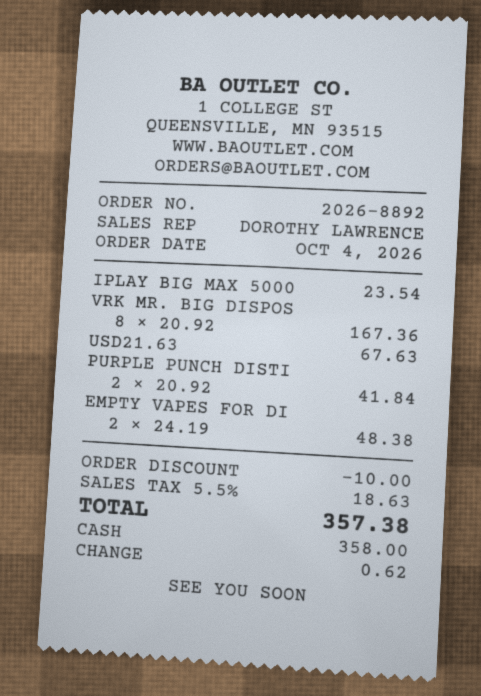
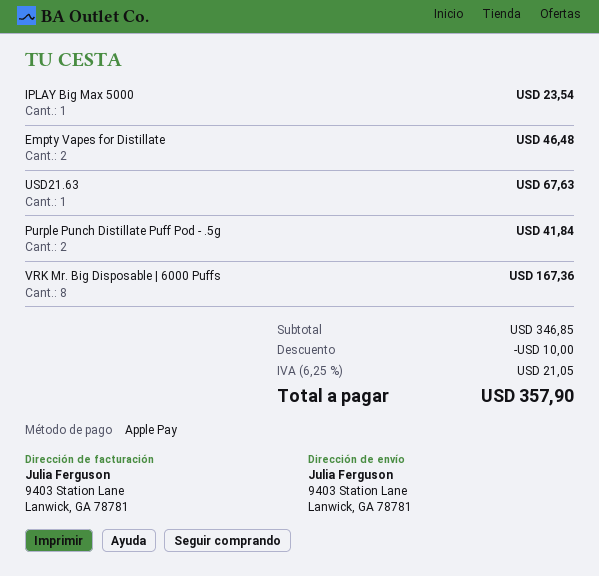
payment method: cash -> Apple Pay
EMPTY VAPES FOR DI: 2 for 48.38 -> 2 for 46.48
tax: 5.5% = 18.63 -> 6.25% = 21.05
total: 357.38 -> 357.90

